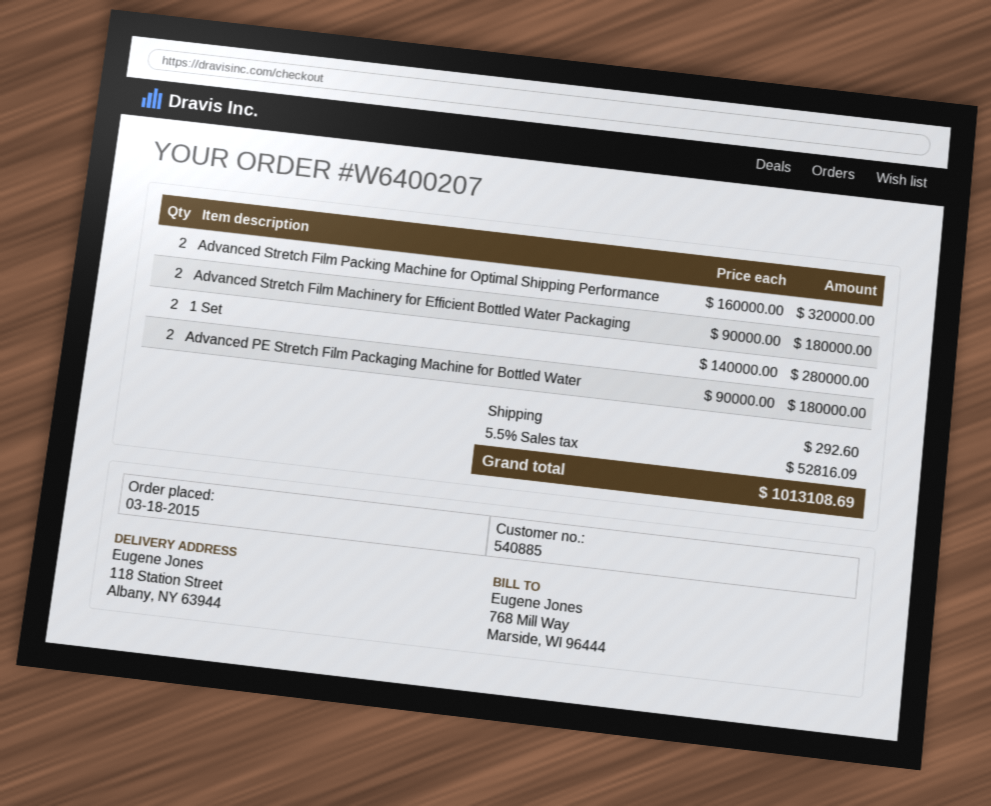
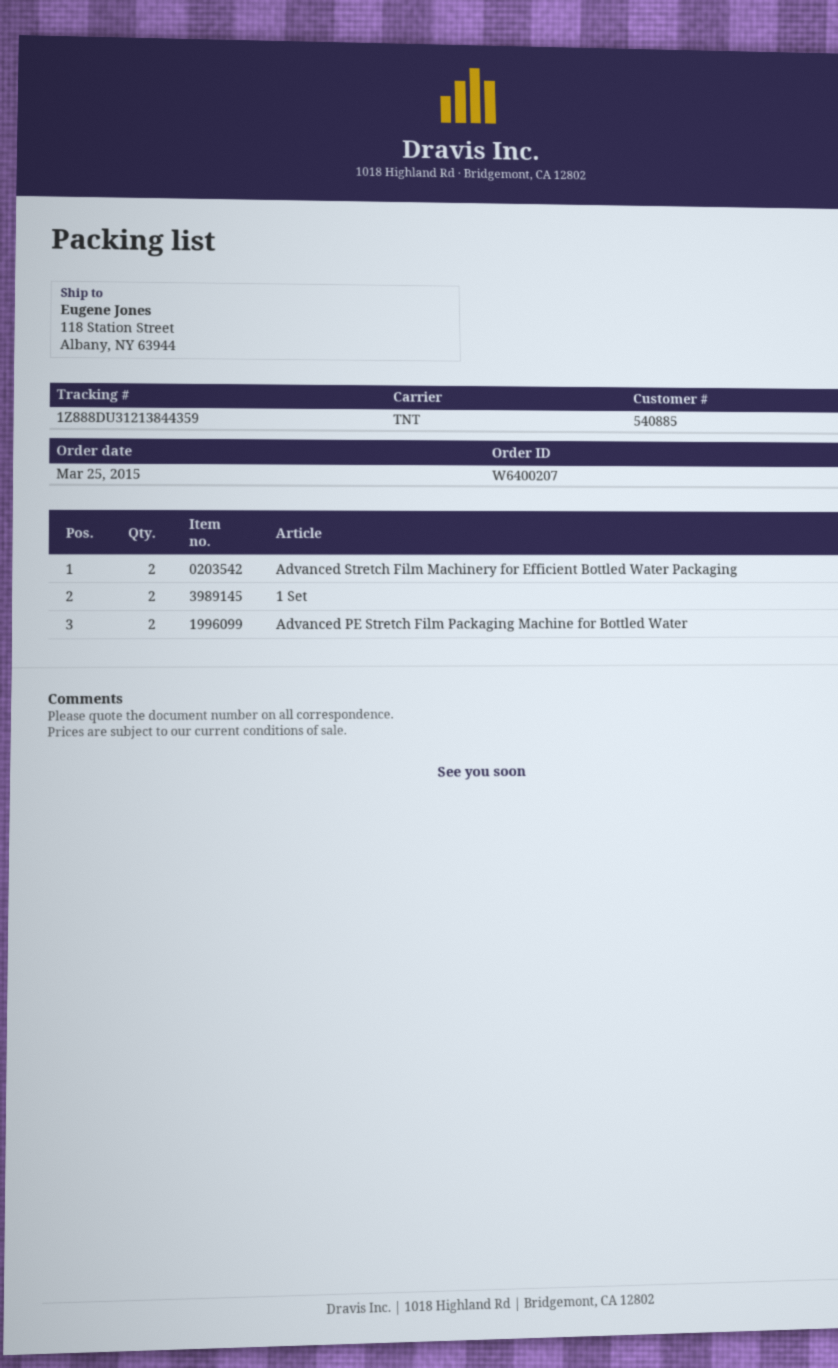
order date: 2015-03-18 -> 2015-03-25
Advanced Stretch Film Packing Machine for Optimal Shipping Performance: 2 -> none

